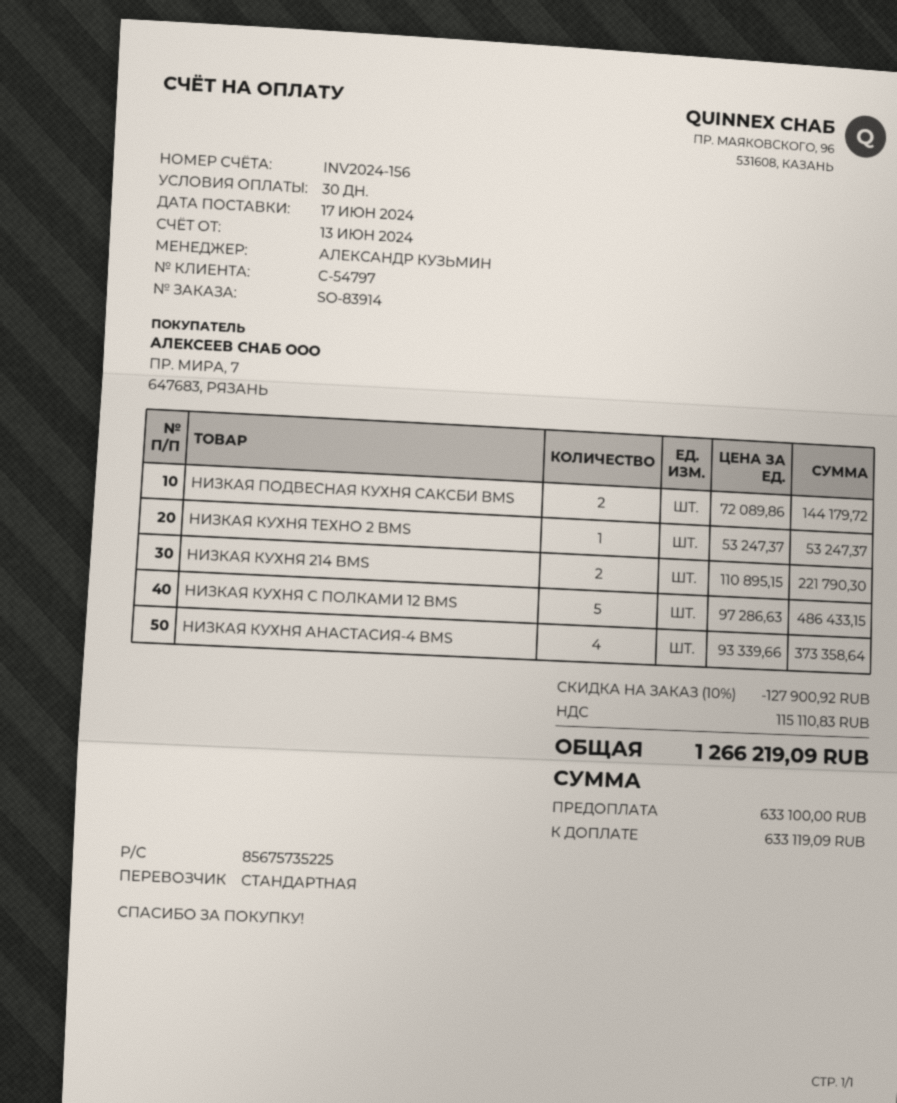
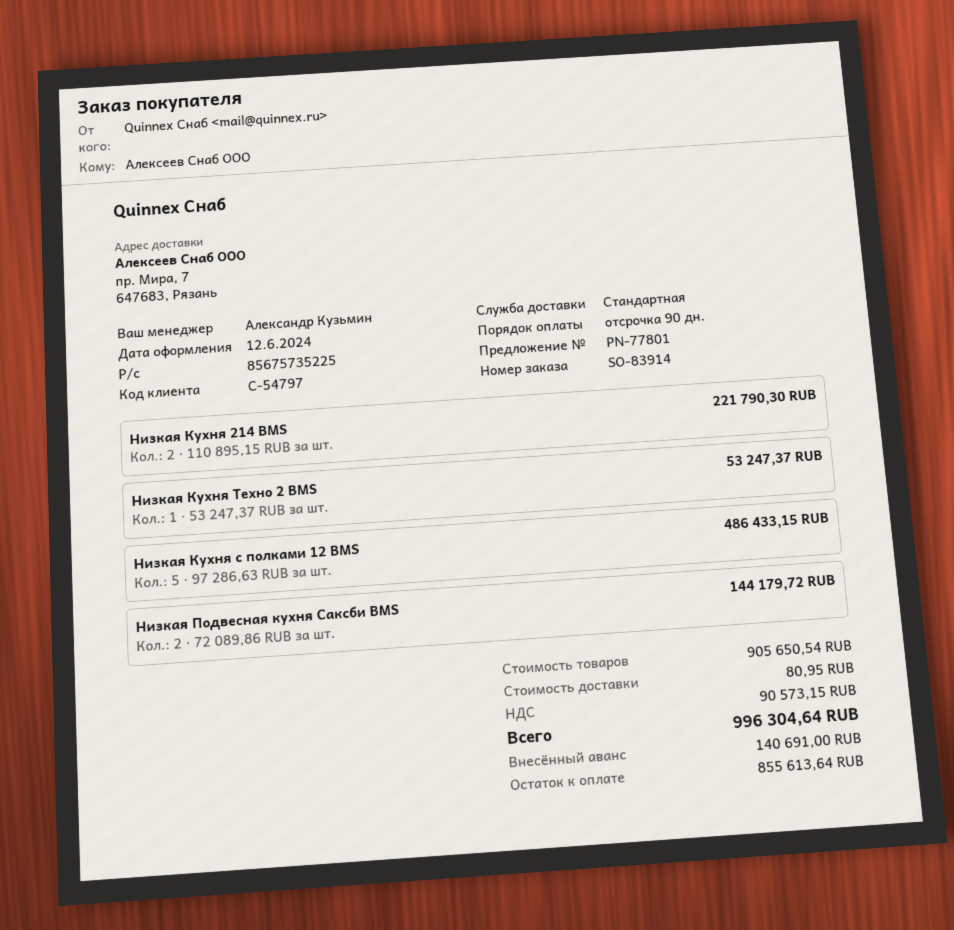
payment terms: 30 days -> 90 days
НИЗКАЯ КУХНЯ АНАСТАСИЯ-4 BMS: 4 x 93339.66 = 373358.64 -> none
discount: 10% = 127900.92 -> none
shipping: none -> 80.95
tax: 115110.83 -> 90573.15
total: 1266219.09 -> 996304.64
deposit: 633100.00 -> 140691.00
balance: 633119.09 -> 855613.64

